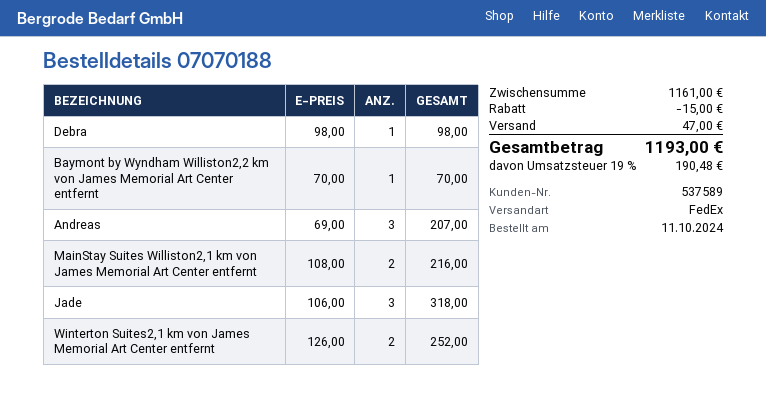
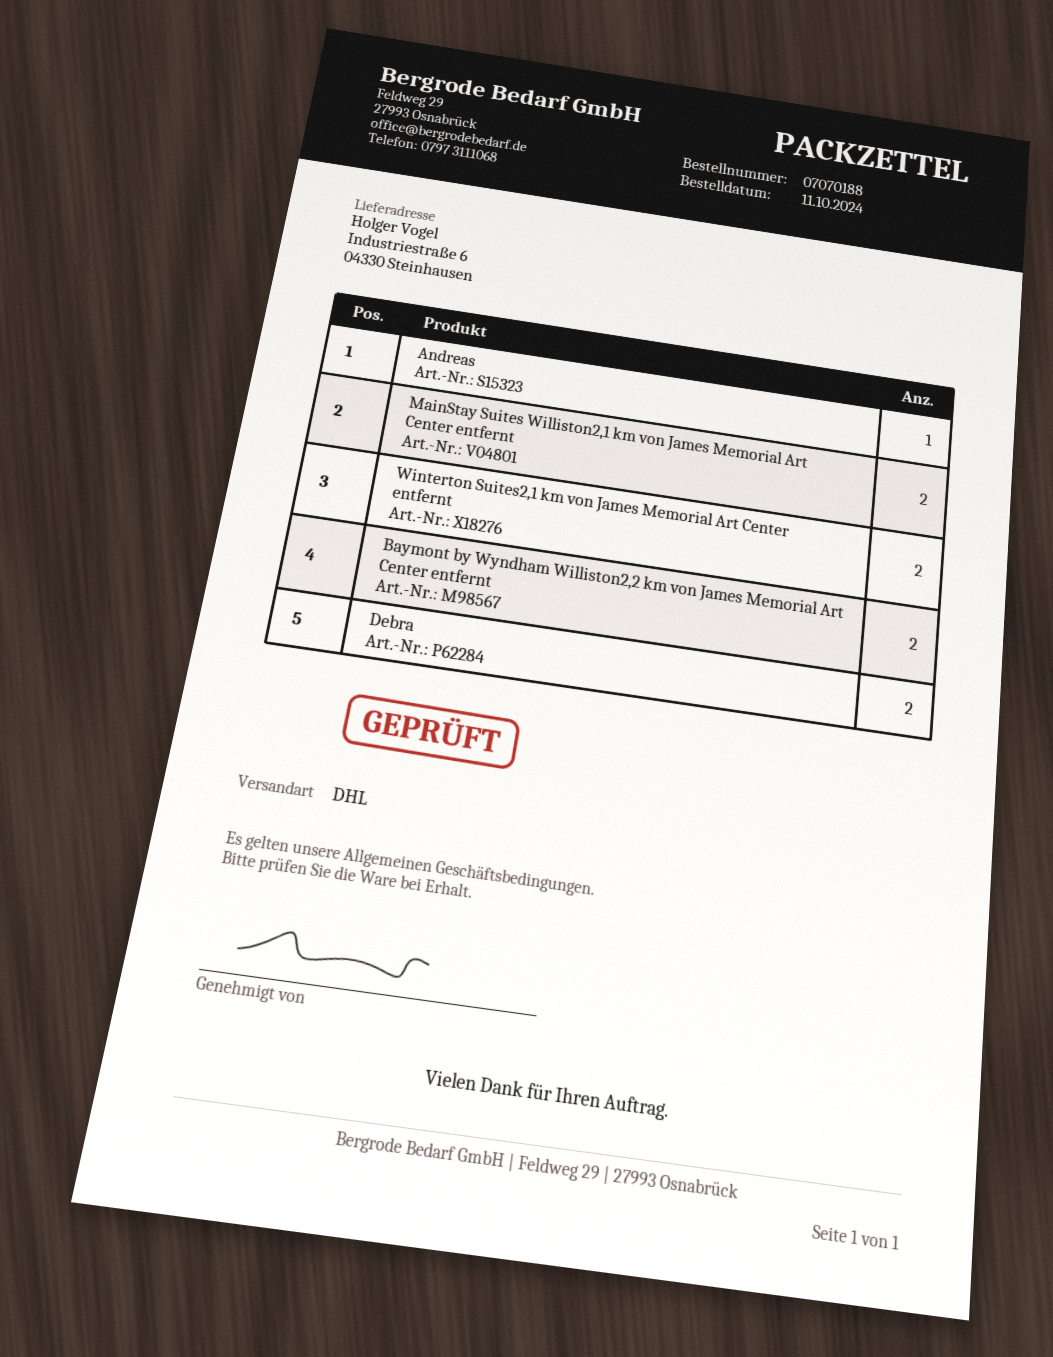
shipping method: FedEx -> DHL
Debra: 1 -> 2
Baymont by Wyndham Williston2,2 km von James Memorial Art Center entfernt: 1 -> 2
Andreas: 3 -> 1
Jade: 3 -> none

